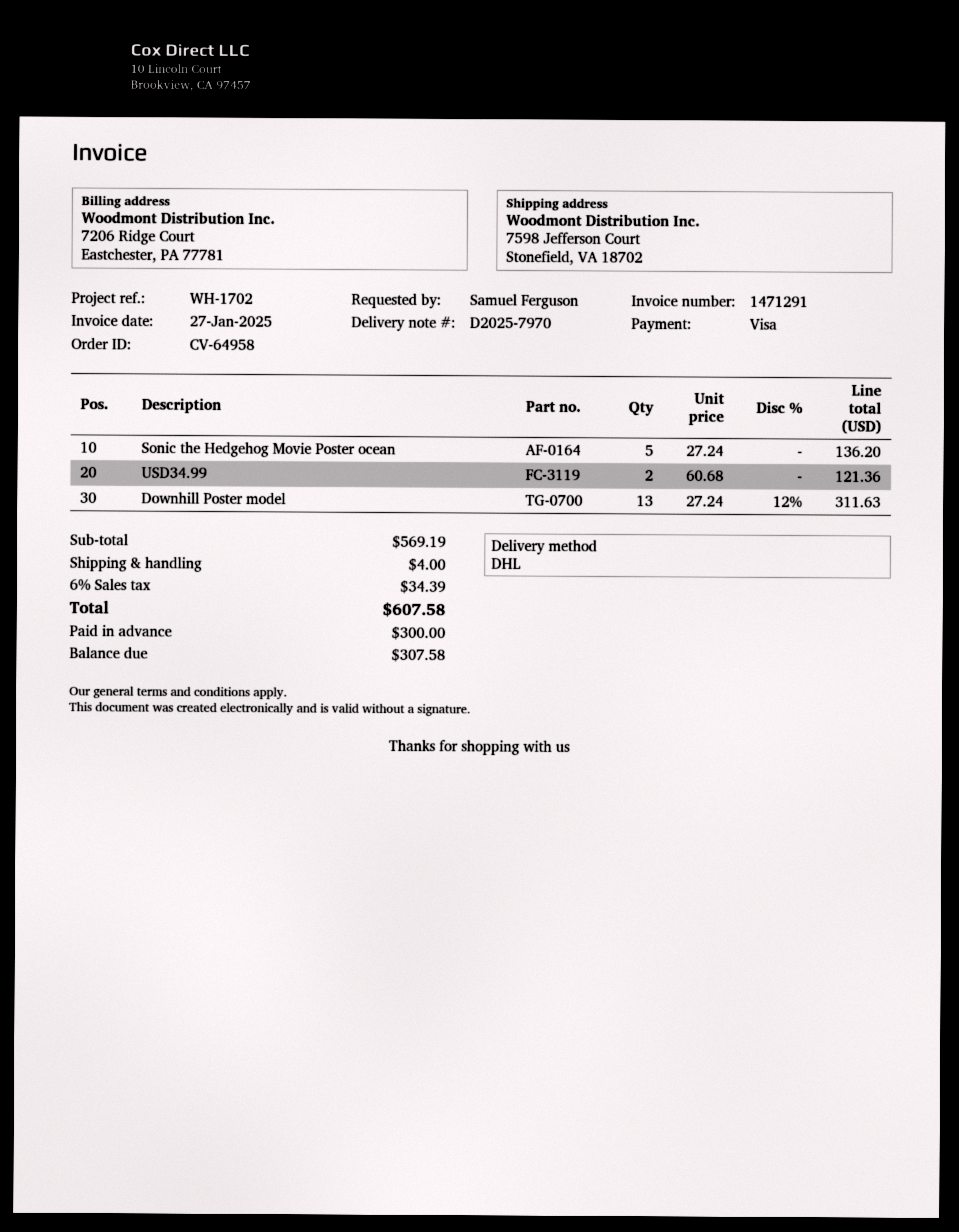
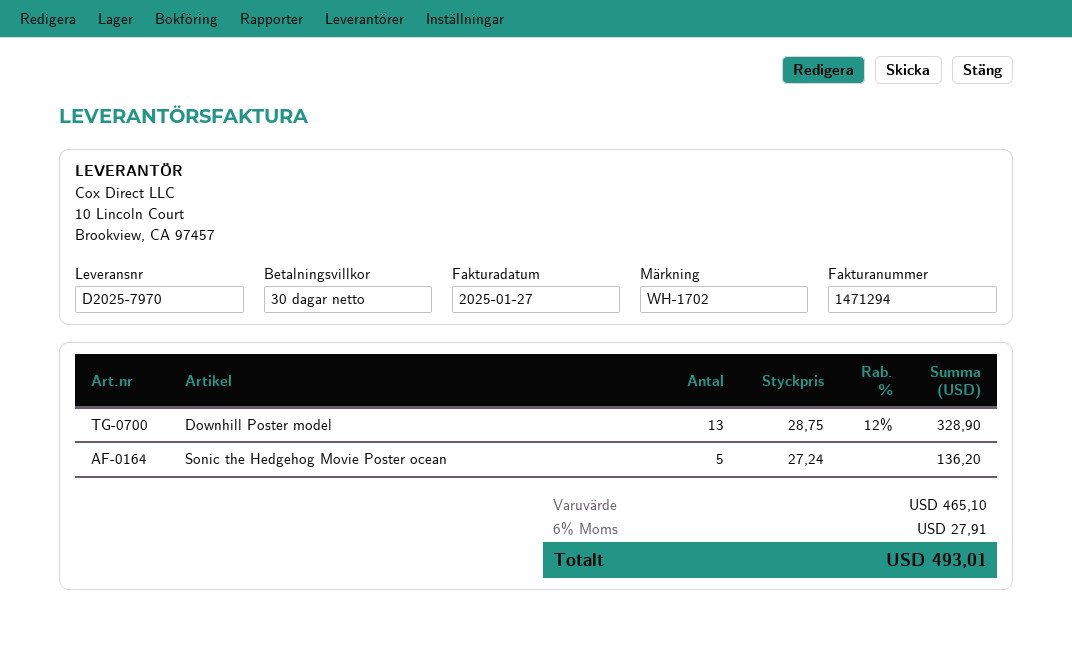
invoice number: 1471291 -> 1471294
USD34.99: 2 x 60.68 = 121.36 -> none
Downhill Poster model: 13 x 27.24 - 12% = 311.63 -> 13 x 28.75 - 12% = 328.90
subtotal: 569.19 -> 465.10
shipping: 4.00 -> none
tax: 6% = 34.39 -> 6% = 27.91
total: 607.58 -> 493.01

